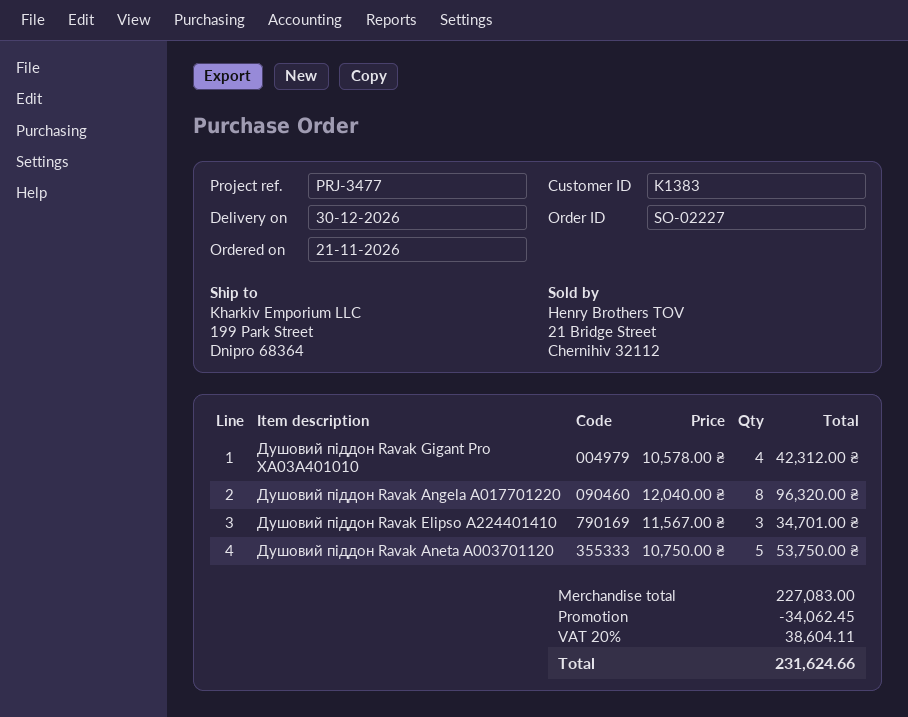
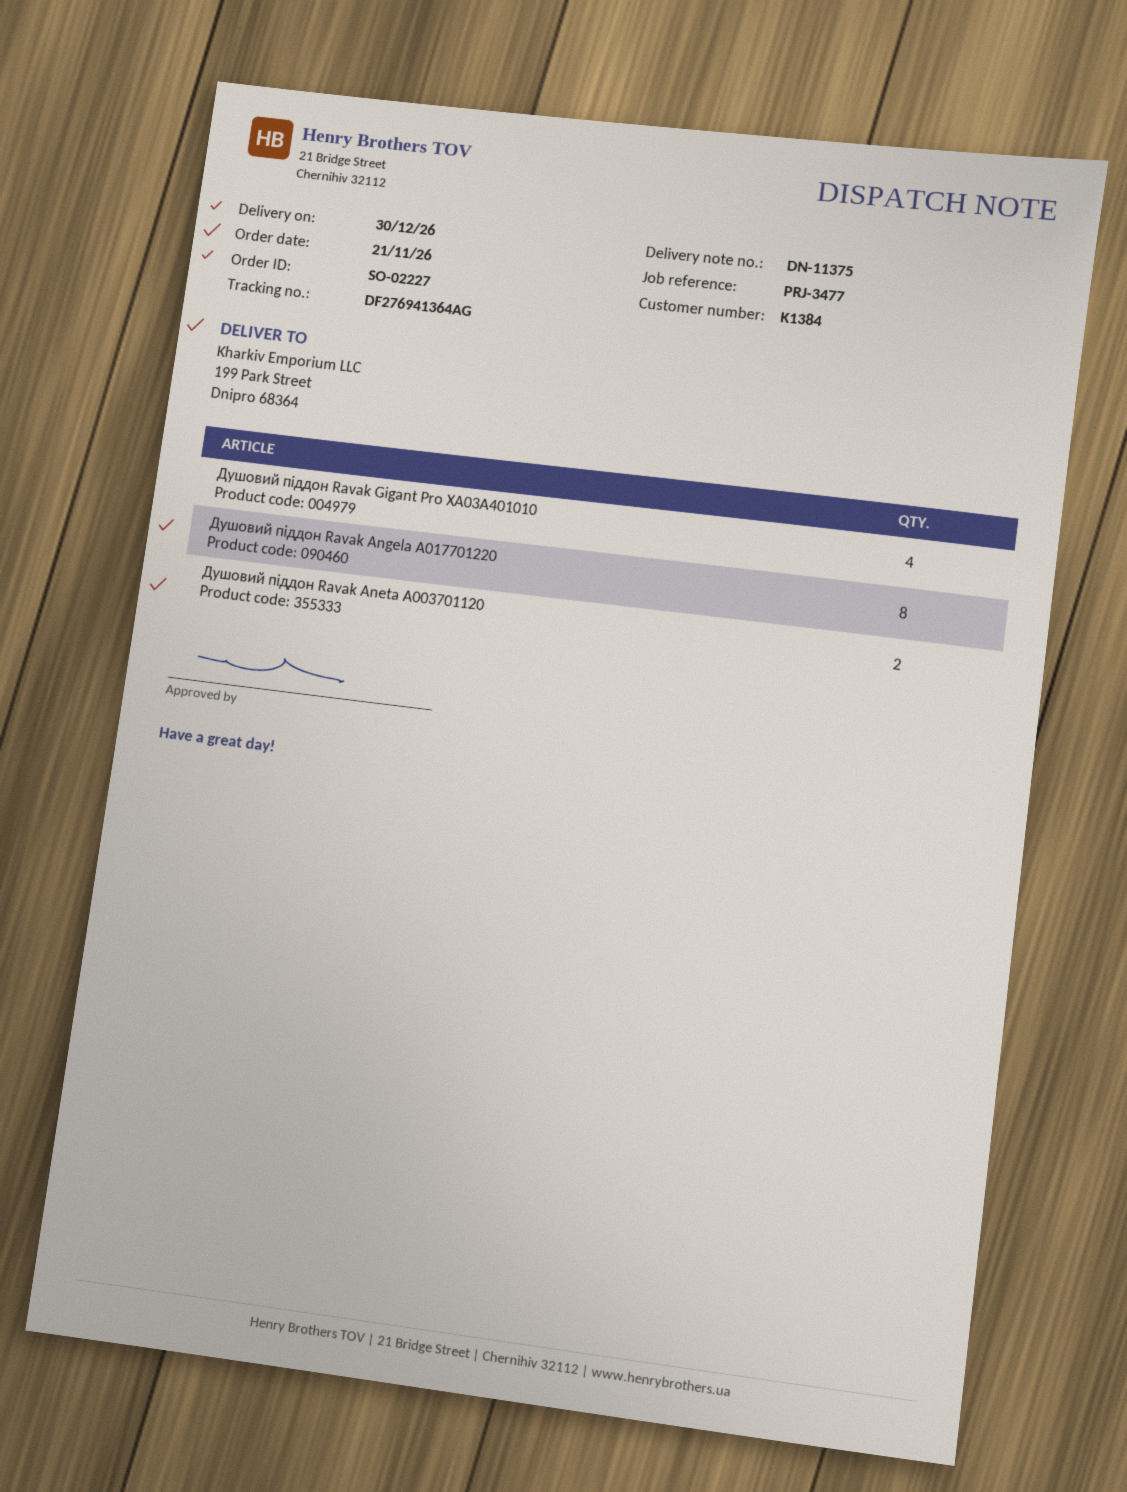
customer number: K1383 -> K1384
Душовий піддон Ravak Elipso A224401410: 3 -> none
Душовий піддон Ravak Aneta A003701120: 5 -> 2

